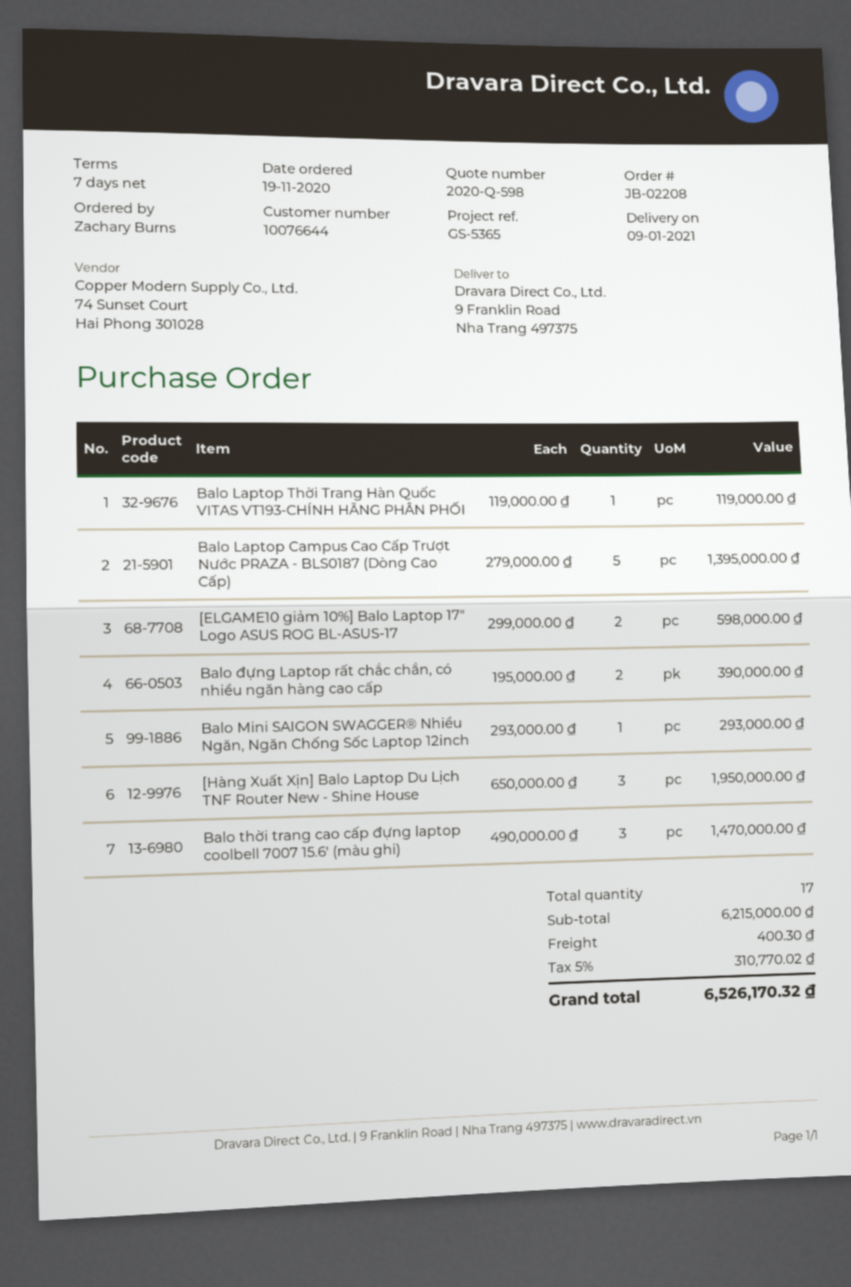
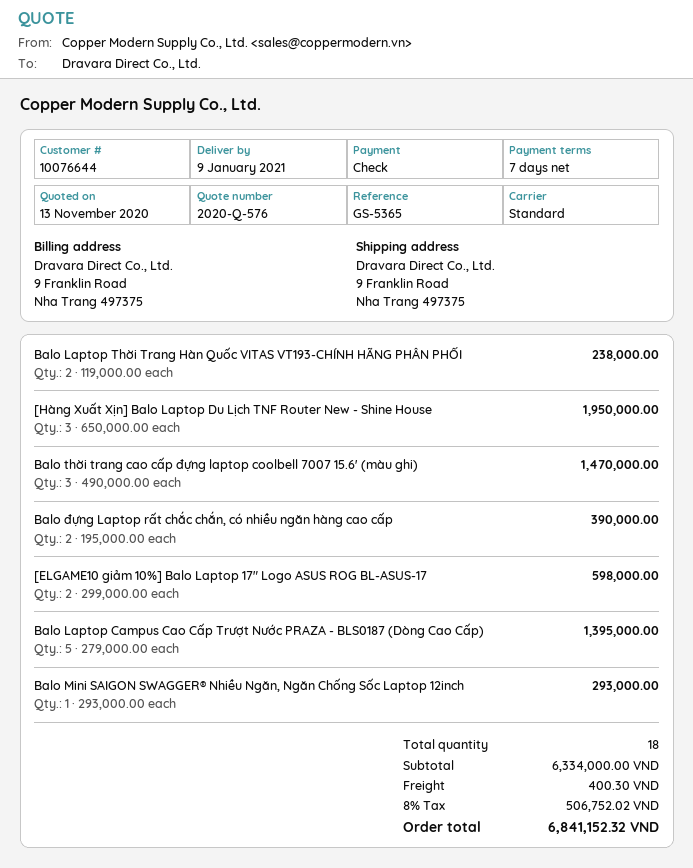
quote number: 2020-Q-598 -> 2020-Q-576
Balo Laptop Thời Trang Hàn Quốc VITAS VT193-CHÍNH HÃNG PHÂN PHỐI: 1 x 119000.00 = 119000.00 -> 2 x 119000.00 = 238000.00
total quantity: 17 -> 18
subtotal: 6215000.00 -> 6334000.00
tax: 5% = 310770.02 -> 8% = 506752.02
total: 6526170.32 -> 6841152.32

